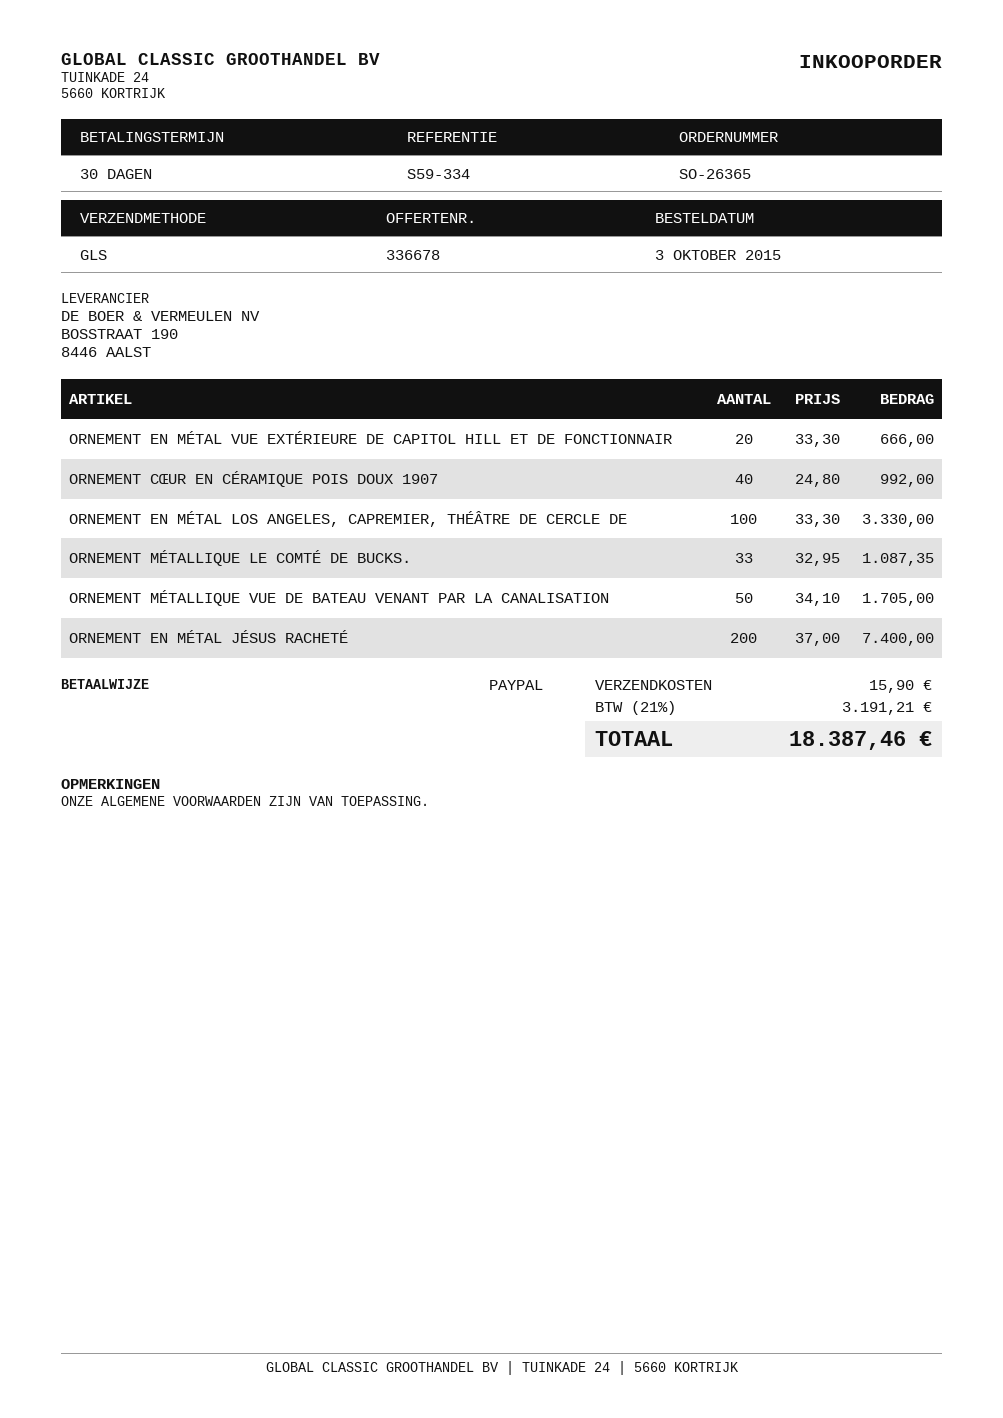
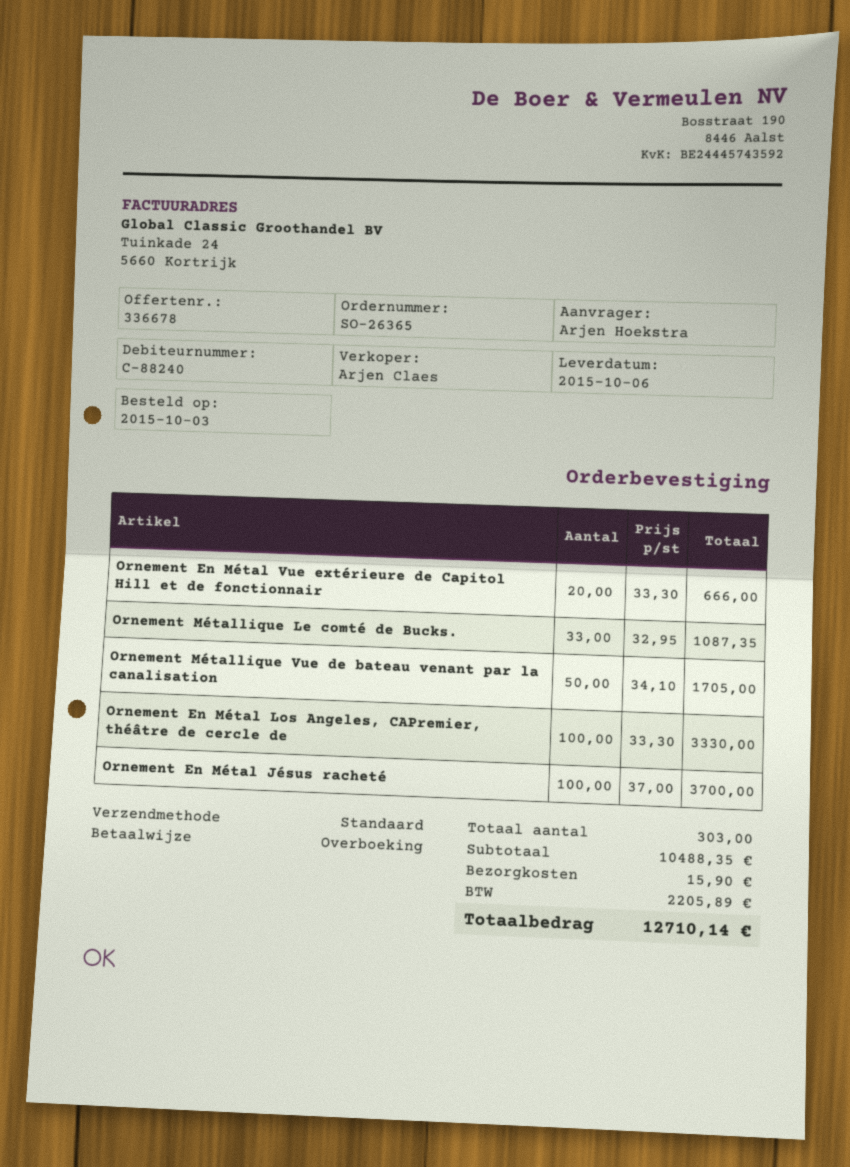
payment method: PayPal -> bank transfer
shipping method: GLS -> standard
ORNEMENT CŒUR EN CÉRAMIQUE POIS DOUX 1907: 40 x 24.80 = 992.00 -> none
ORNEMENT EN MÉTAL JÉSUS RACHETÉ: 200 x 37.00 = 7400.00 -> 100 x 37.00 = 3700.00
tax: 3191.21 -> 2205.89
total: 18387.46 -> 12710.14

